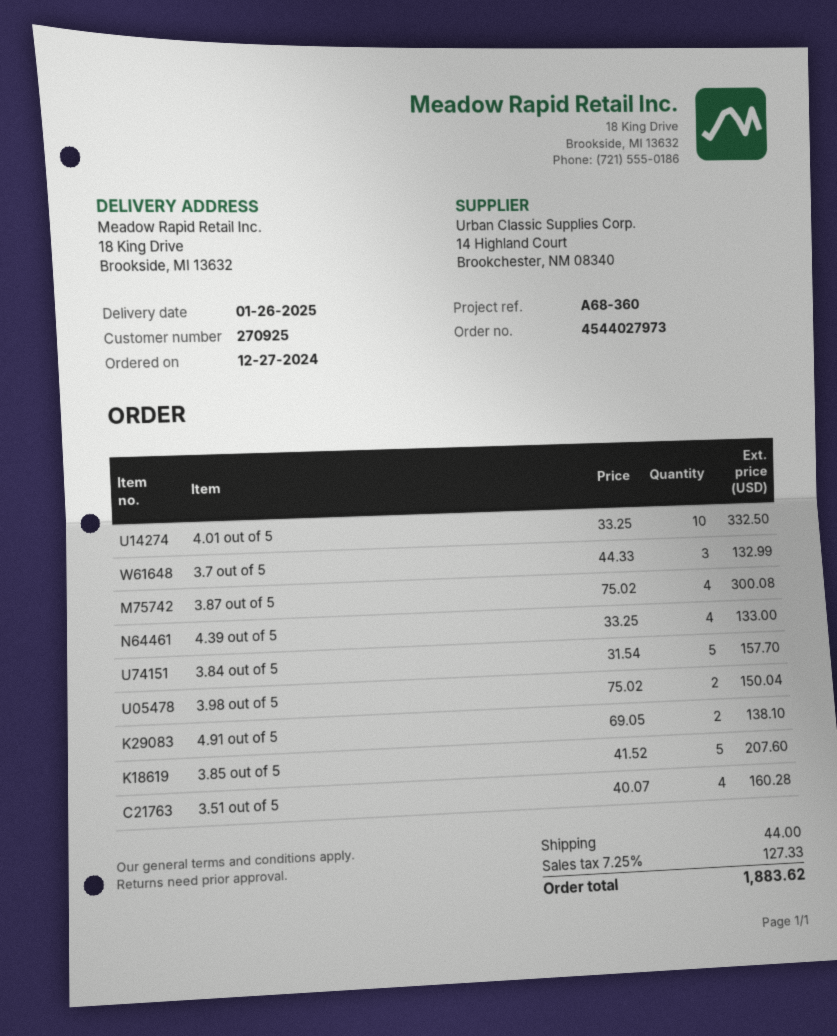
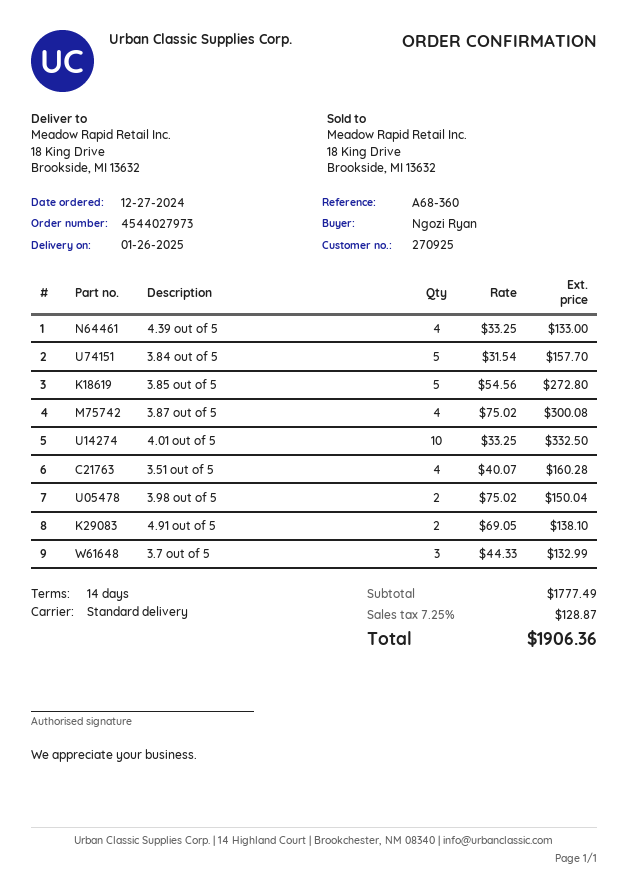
3.85 out of 5: 5 x 41.52 = 207.60 -> 5 x 54.56 = 272.80
shipping: 44.00 -> none
tax: 7.25% = 127.33 -> 7.25% = 128.87
total: 1883.62 -> 1906.36

